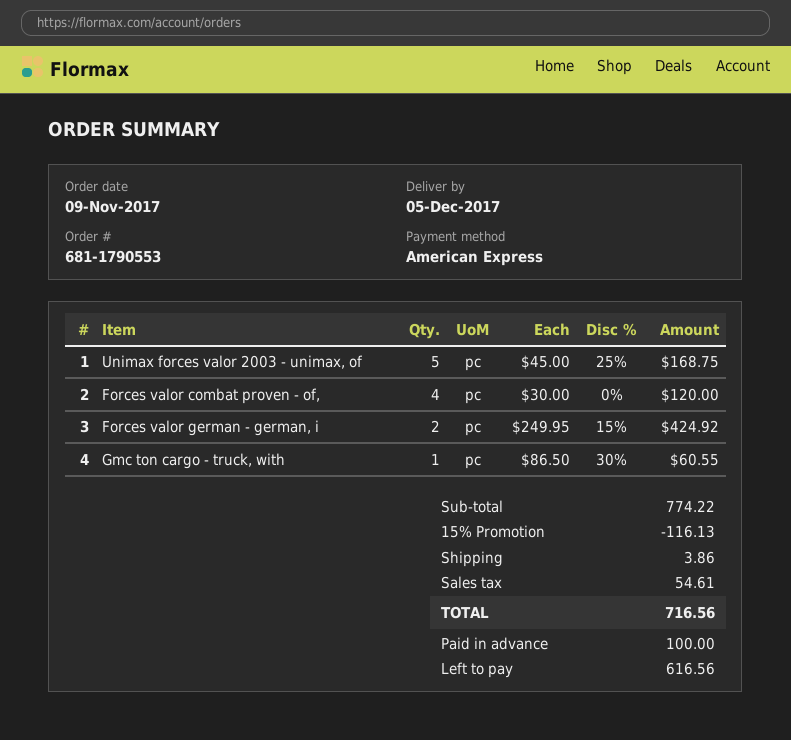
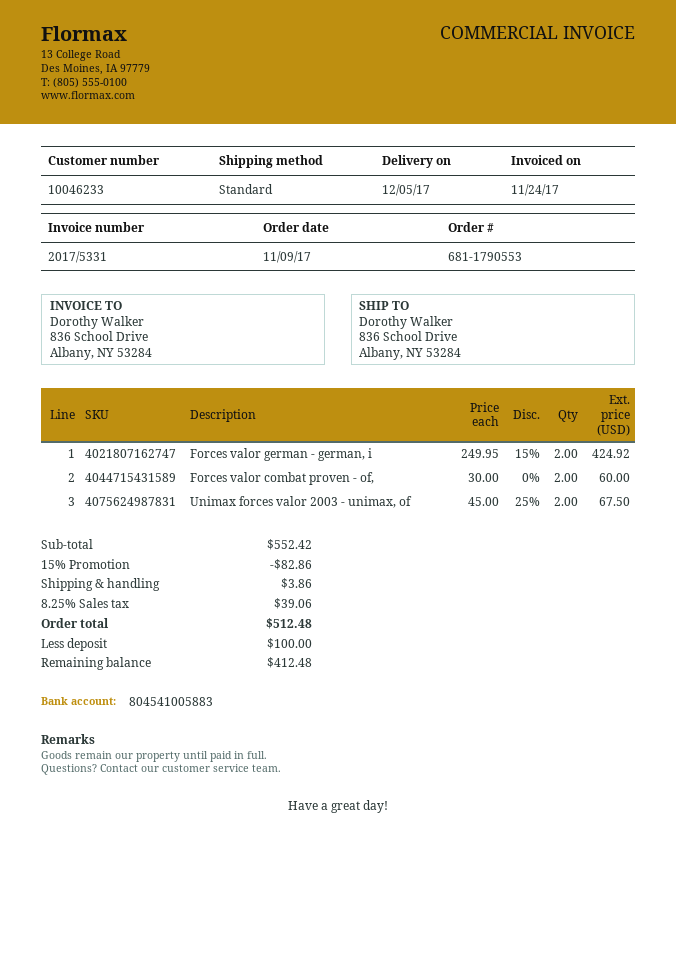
Unimax forces valor 2003 - unimax, of: 5 x 45.00 - 25% = 168.75 -> 2 x 45.00 - 25% = 67.50
Forces valor combat proven - of,: 4 x 30.00 = 120.00 -> 2 x 30.00 = 60.00
Gmc ton cargo - truck, with: 1 x 86.50 - 30% = 60.55 -> none
subtotal: 774.22 -> 552.42
discount: 15% = 116.13 -> 15% = 82.86
tax: 54.61 -> 39.06
total: 716.56 -> 512.48
balance: 616.56 -> 412.48

